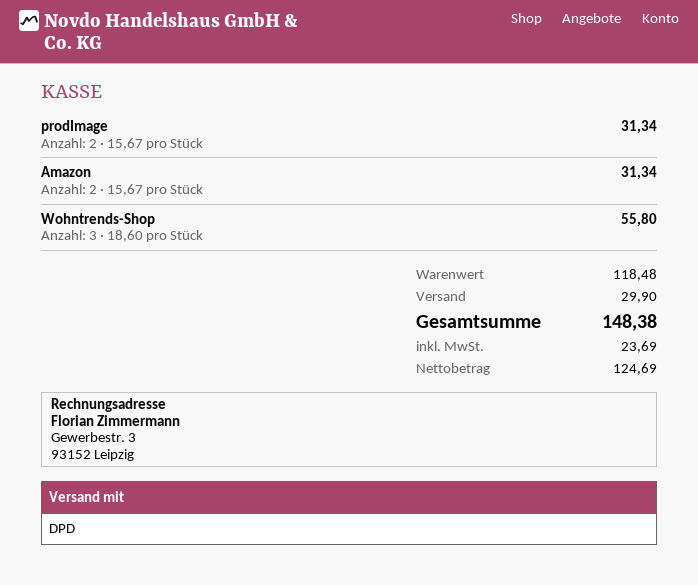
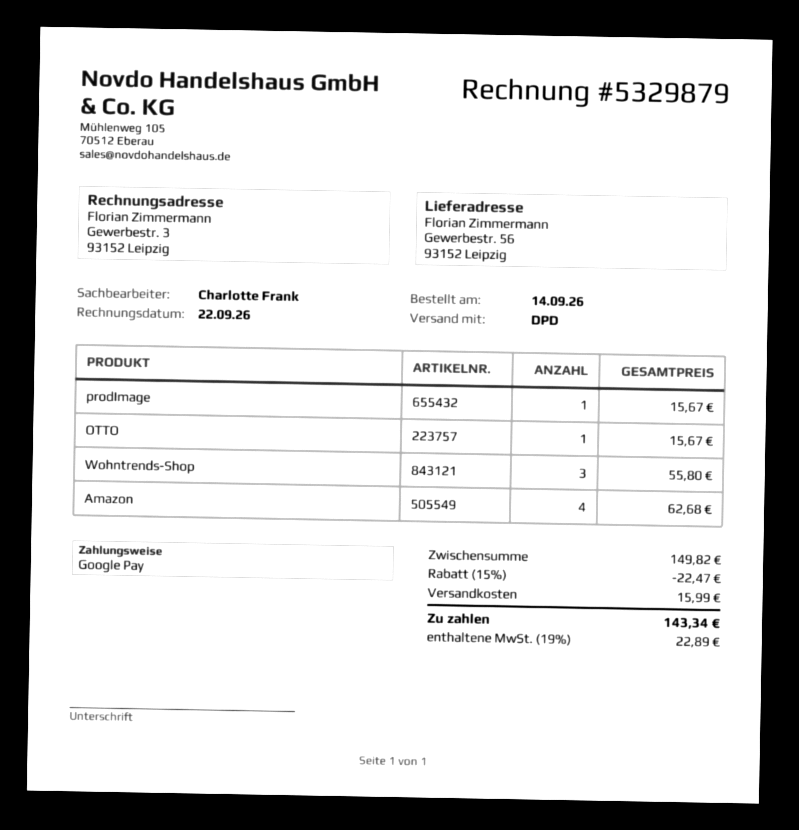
prodImage: 2 for 31.34 -> 1 for 15.67
Amazon: 2 for 31.34 -> 4 for 62.68
OTTO: none -> 1 for 15.67
subtotal: 118.48 -> 149.82
discount: none -> 15% = 22.47
shipping: 29.90 -> 15.99
tax: 23.69 -> 22.89
total: 148.38 -> 143.34

